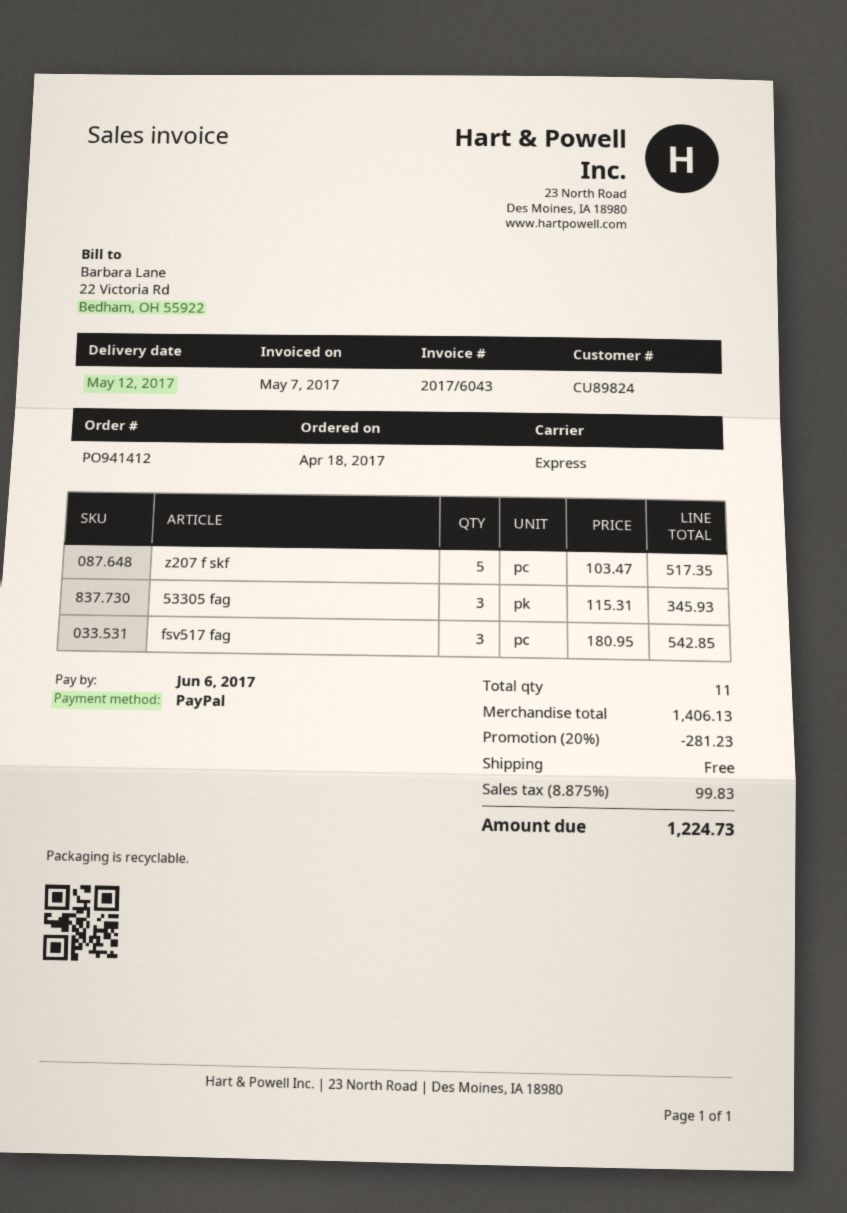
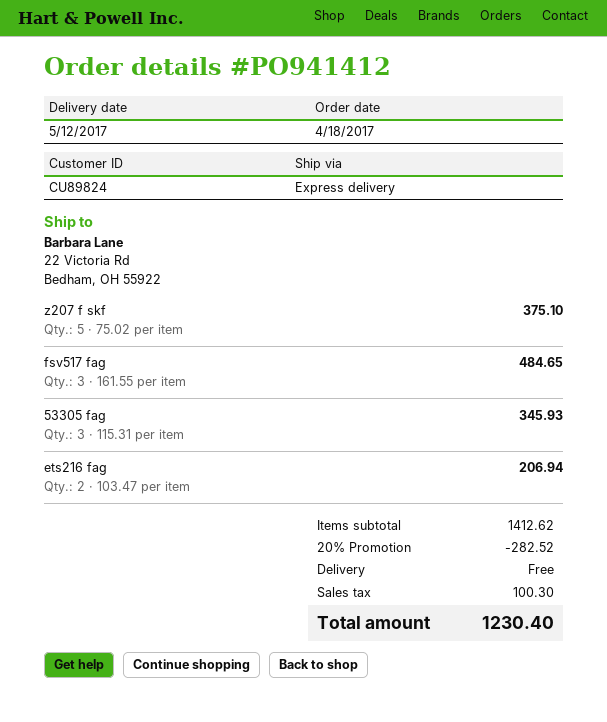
z207 f skf: 5 x 103.47 = 517.35 -> 5 x 75.02 = 375.10
fsv517 fag: 3 x 180.95 = 542.85 -> 3 x 161.55 = 484.65
ets216 fag: none -> 2 x 103.47 = 206.94
subtotal: 1406.13 -> 1412.62
discount: 20% = 281.23 -> 20% = 282.52
tax: 99.83 -> 100.30
total: 1224.73 -> 1230.40

